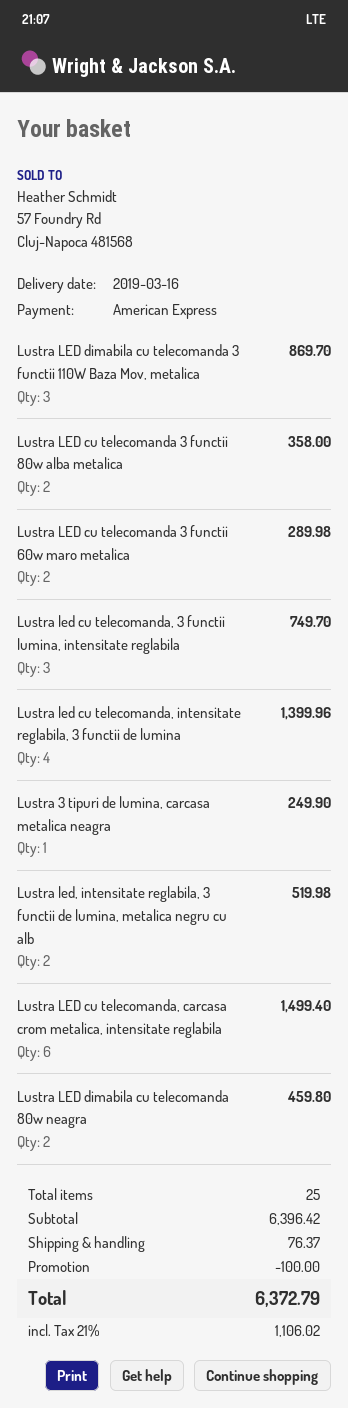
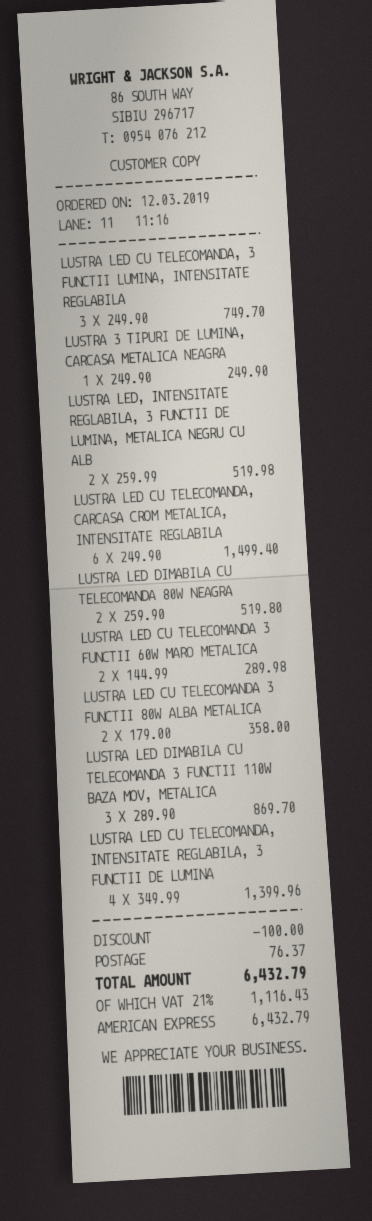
Lustra LED dimabila cu telecomanda 80w neagra: 2 for 459.80 -> 2 for 519.80
tax: 21% = 1106.02 -> 21% = 1116.43
total: 6372.79 -> 6432.79

